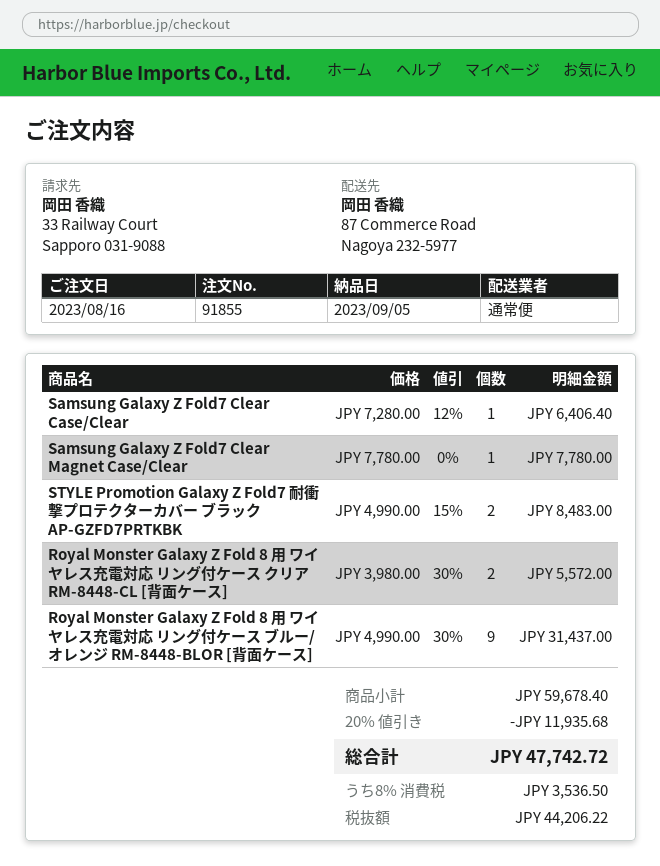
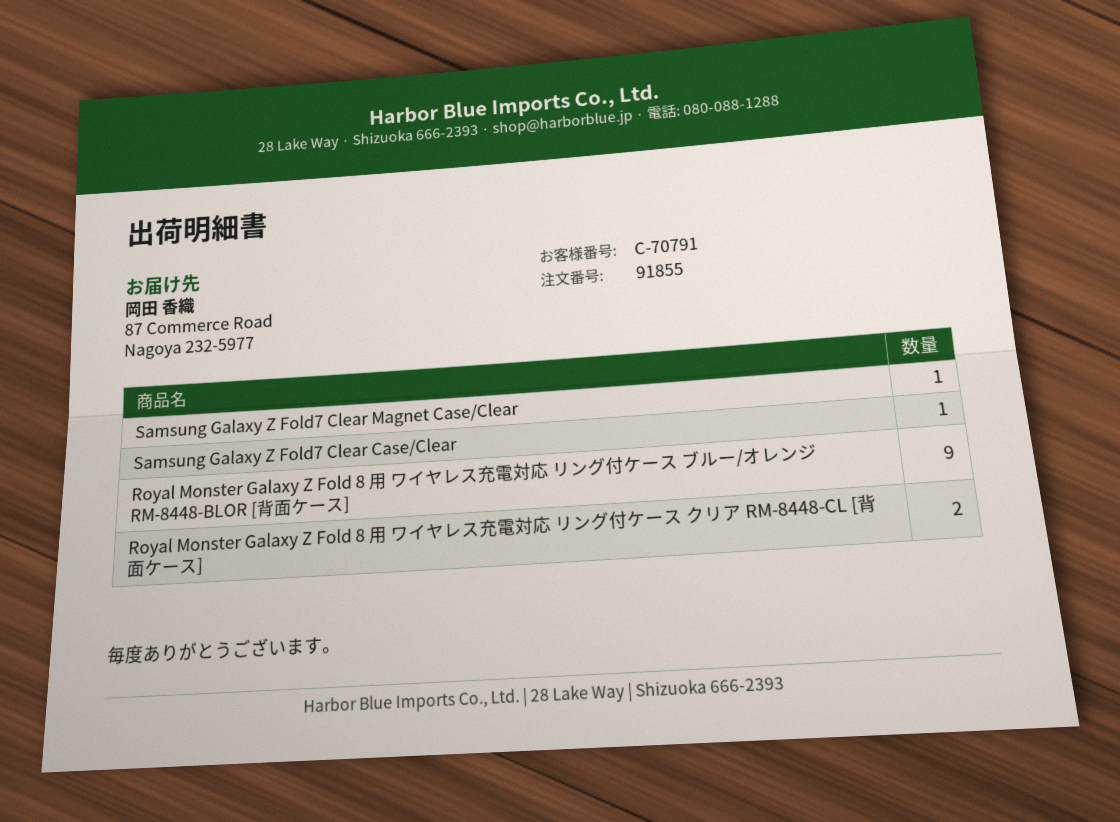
STYLE Promotion Galaxy Z Fold7 耐衝撃プロテクターカバー ブラック AP-GZFD7PRTKBK: 2 -> none

